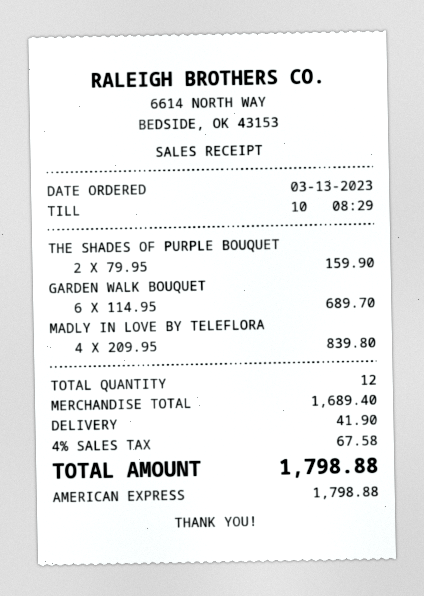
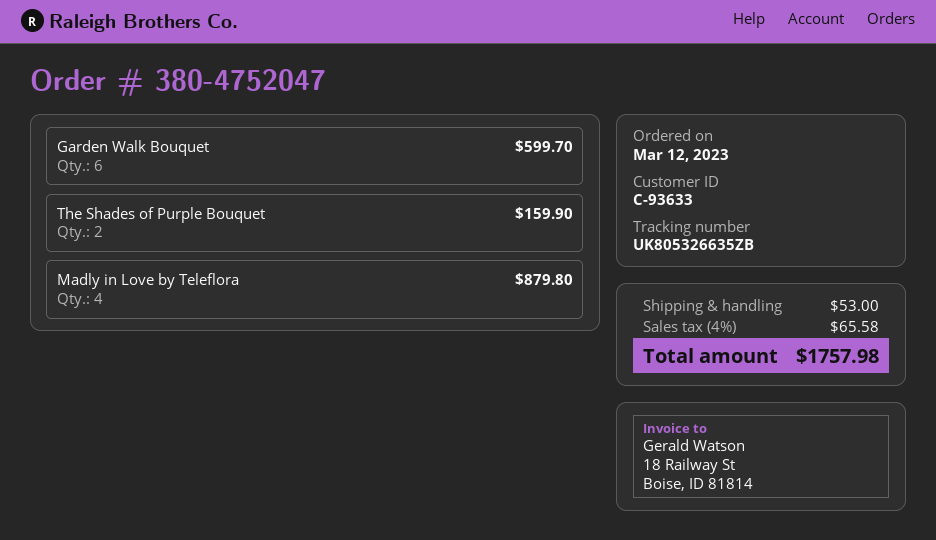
order date: 2023-03-13 -> 2023-03-12
GARDEN WALK BOUQUET: 6 for 689.70 -> 6 for 599.70
MADLY IN LOVE BY TELEFLORA: 4 for 839.80 -> 4 for 879.80
shipping: 41.90 -> 53.00
tax: 4% = 67.58 -> 4% = 65.58
total: 1798.88 -> 1757.98

